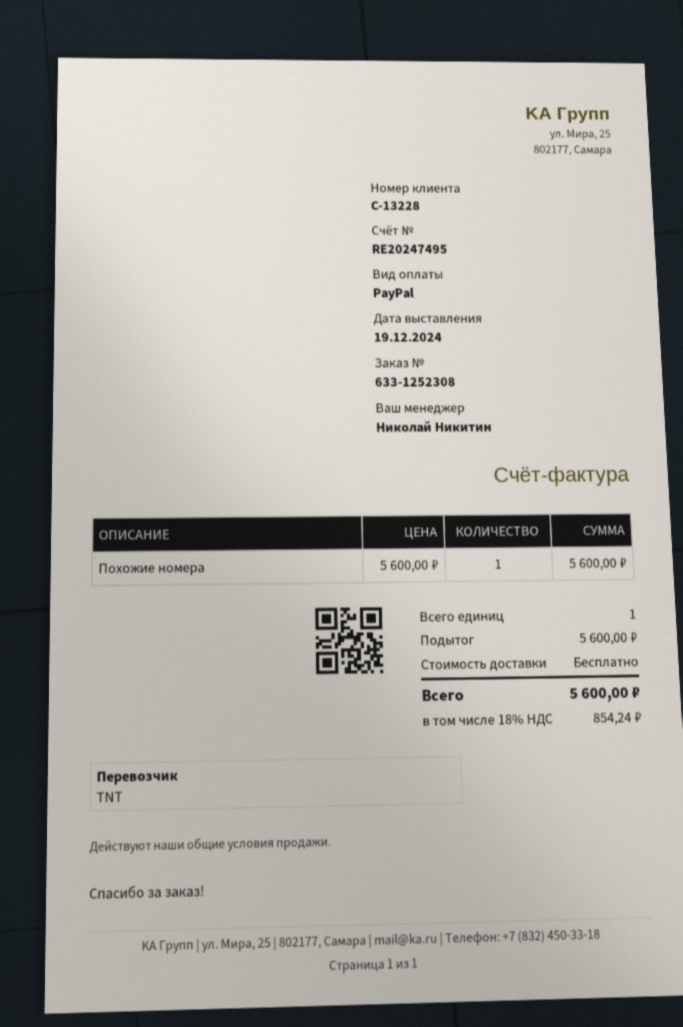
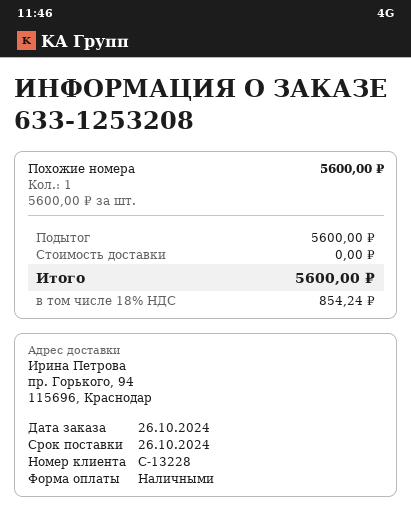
order number: 633-1252308 -> 633-1253208
payment method: PayPal -> cash

